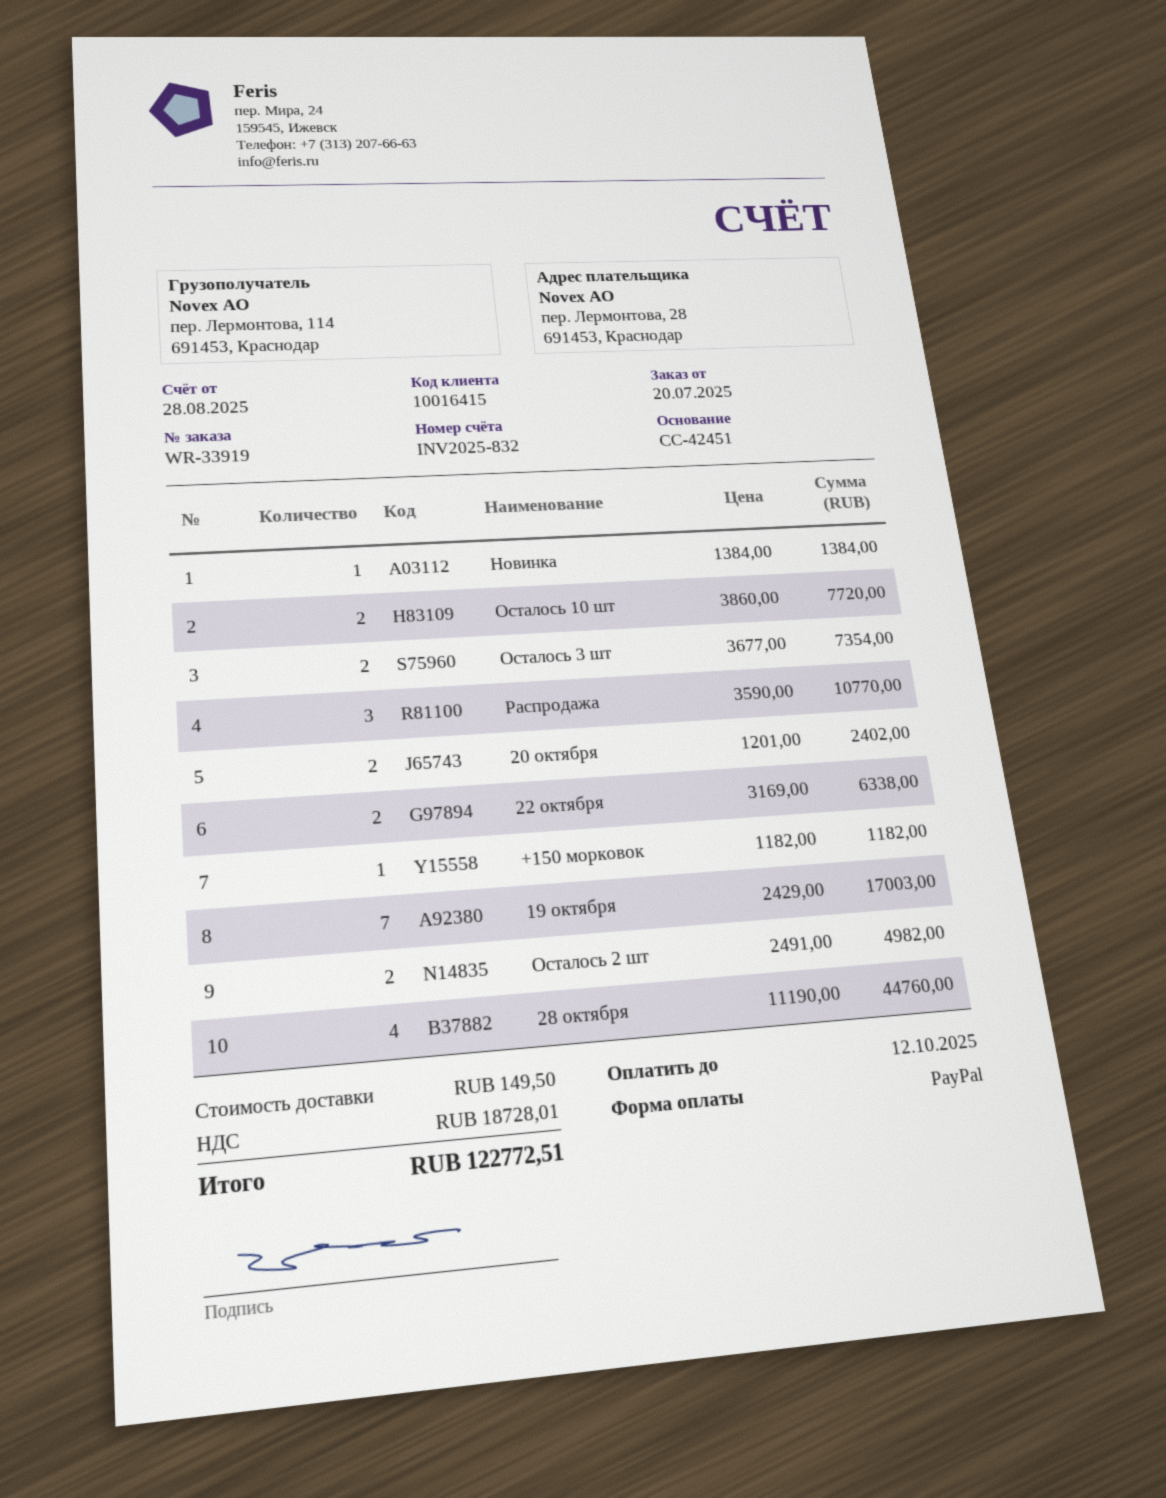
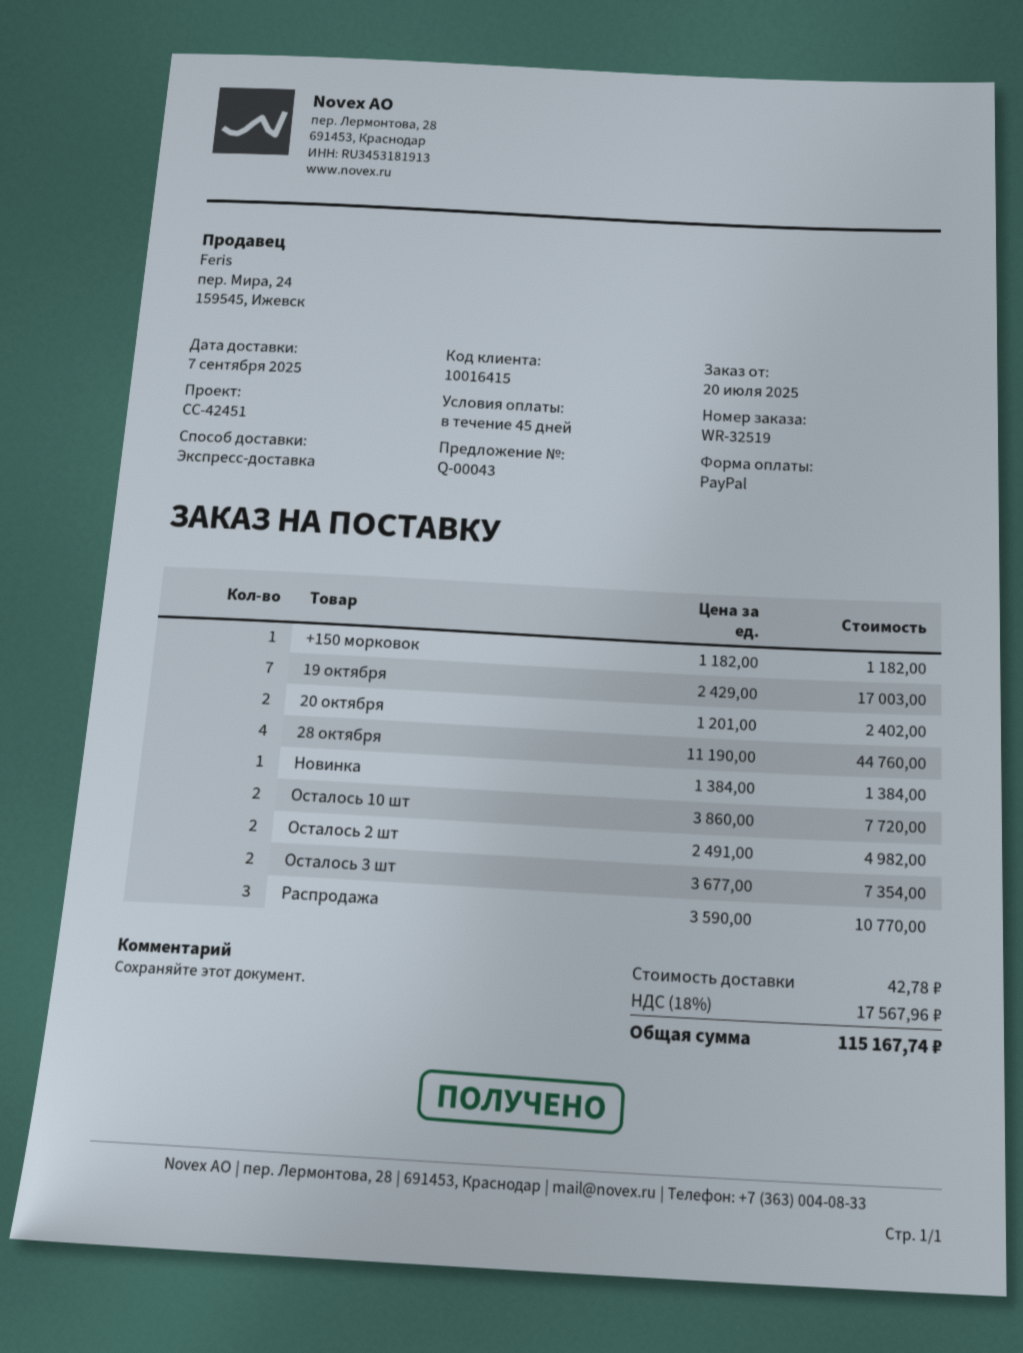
order number: WR-33919 -> WR-32519
22 октября: 2 x 3169.00 = 6338.00 -> none
shipping: 149.50 -> 42.78
tax: 18728.01 -> 17567.96
total: 122772.51 -> 115167.74

